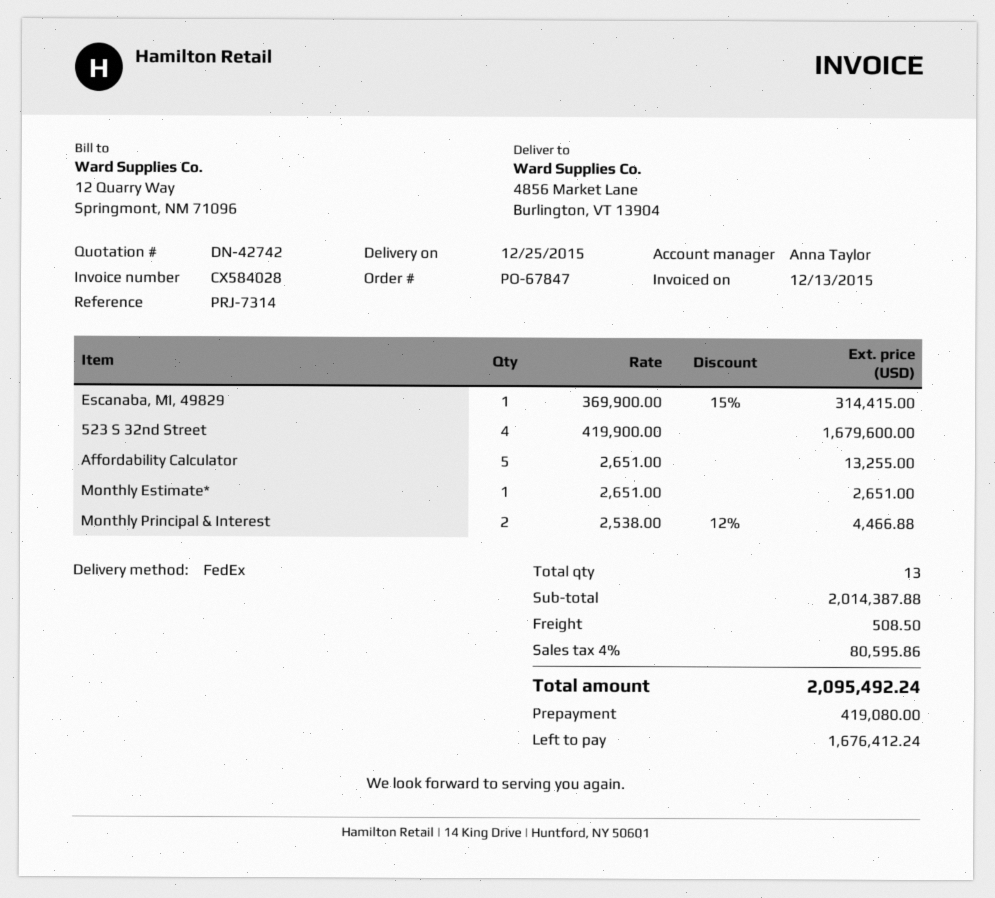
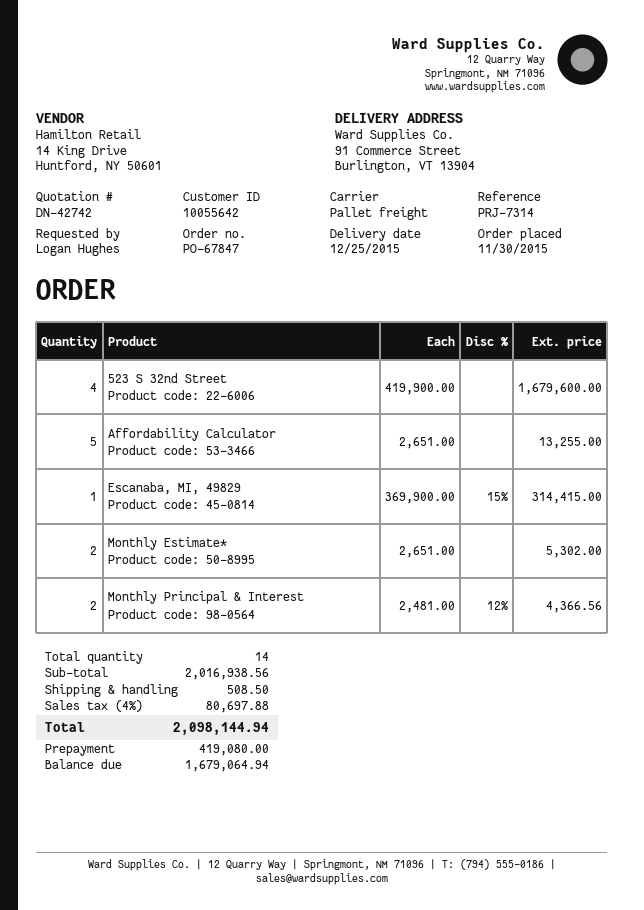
shipping method: FedEx -> pallet freight
ship to: 4856 Market Lane, Burlington, VT 13904 -> 91 Commerce Street, Burlington, VT 13904
Monthly Estimate*: 1 x 2651.00 = 2651.00 -> 2 x 2651.00 = 5302.00
Monthly Principal & Interest: 2 x 2538.00 - 12% = 4466.88 -> 2 x 2481.00 - 12% = 4366.56
total quantity: 13 -> 14
subtotal: 2014387.88 -> 2016938.56
tax: 4% = 80595.86 -> 4% = 80697.88
total: 2095492.24 -> 2098144.94
balance: 1676412.24 -> 1679064.94

